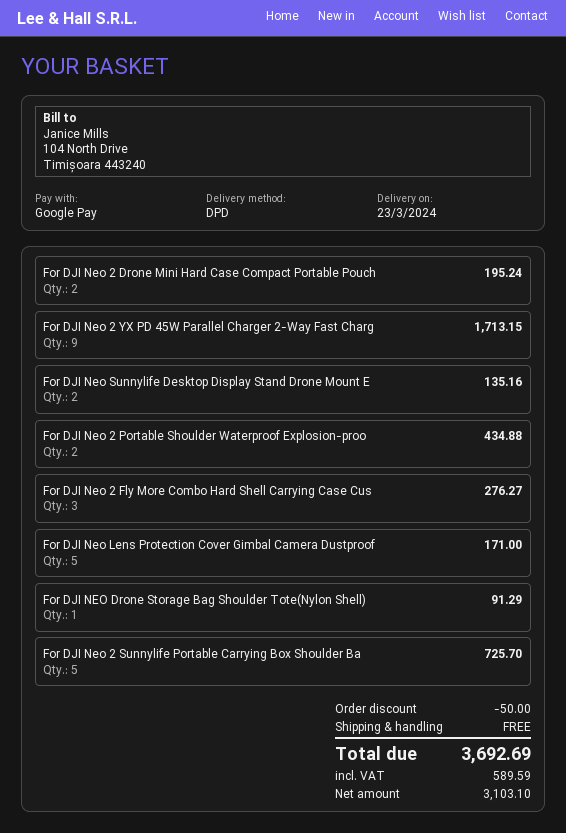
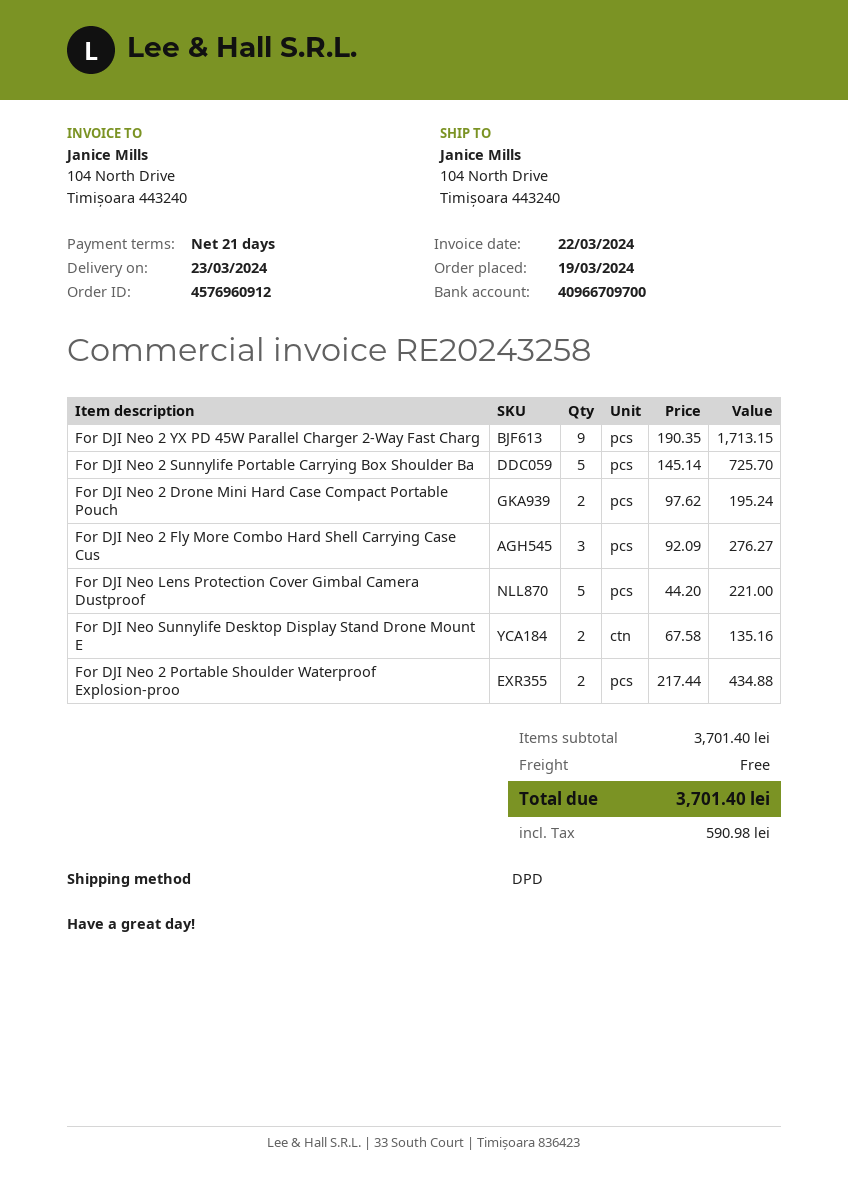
For DJI Neo Lens Protection Cover Gimbal Camera Dustproof: 5 for 171.00 -> 5 for 221.00
For DJI NEO Drone Storage Bag Shoulder Tote(Nylon Shell): 1 for 91.29 -> none
discount: 50.00 -> none
tax: 589.59 -> 590.98
total: 3692.69 -> 3701.40

